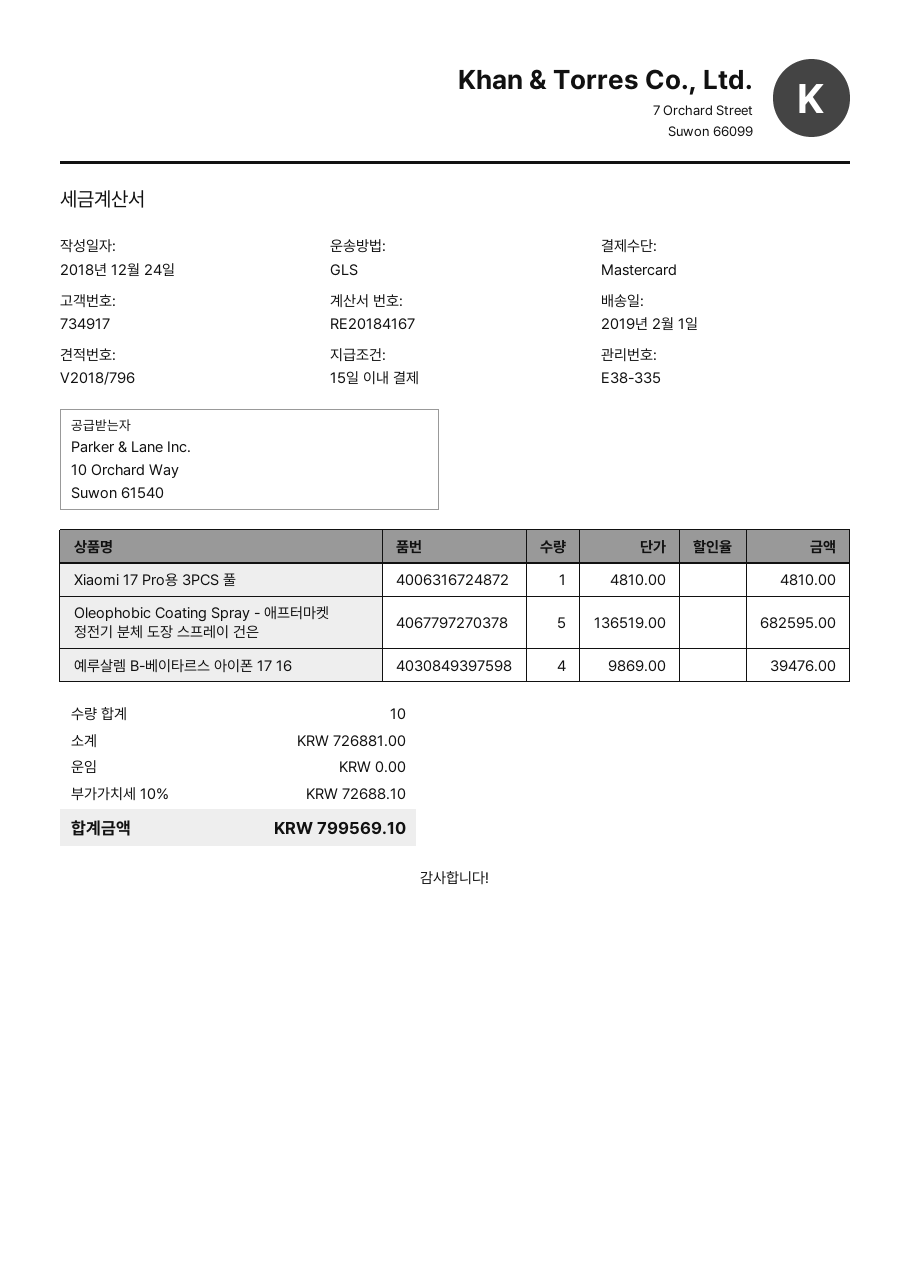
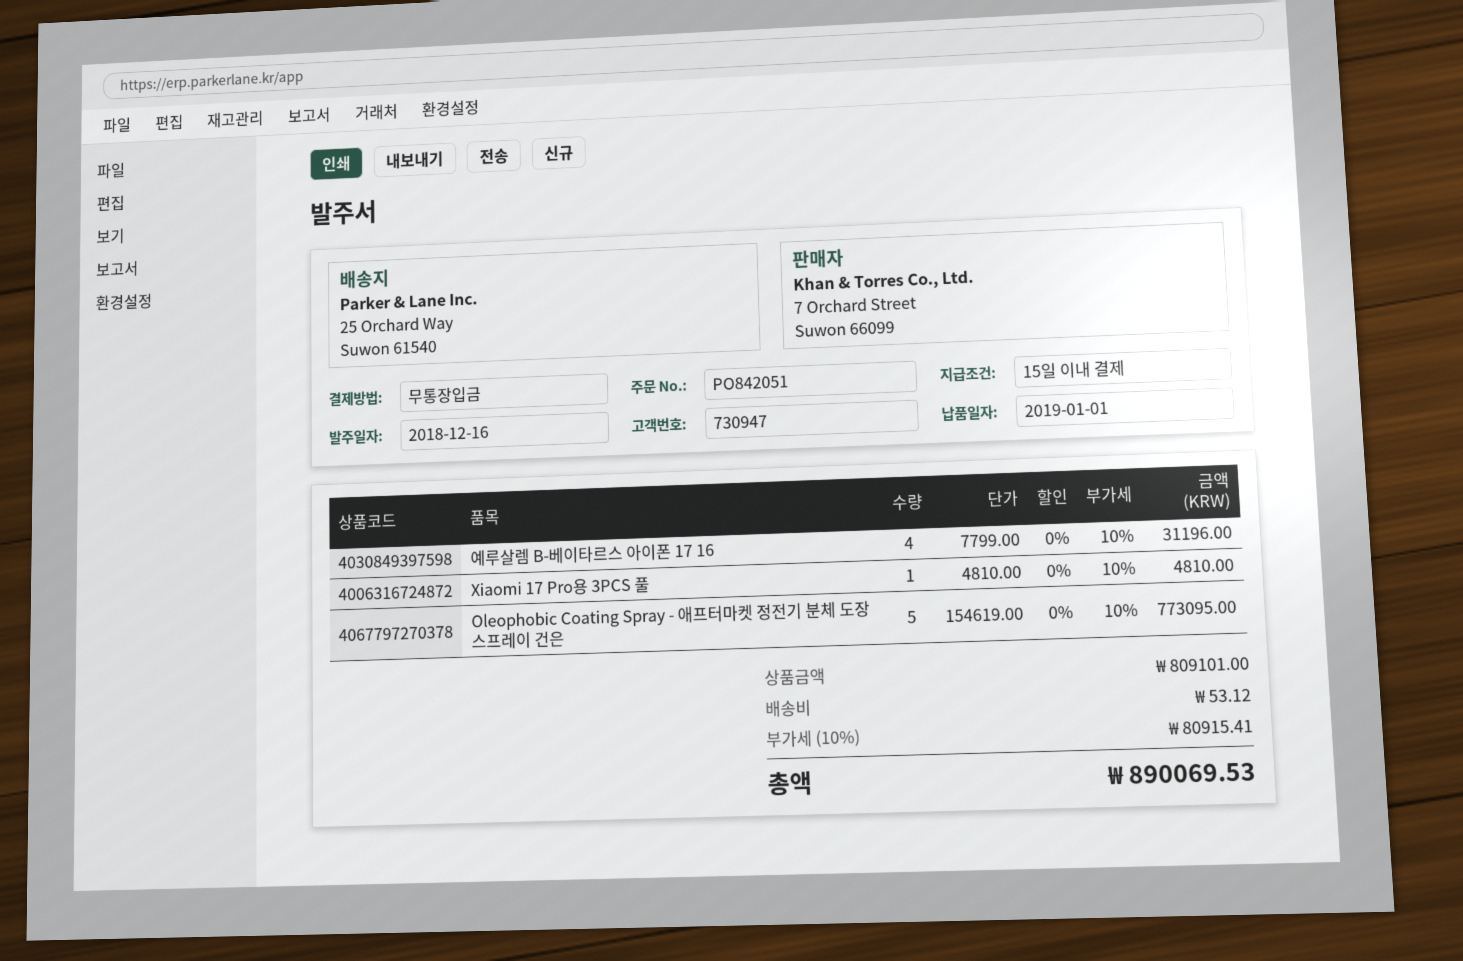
delivery date: 2019-02-01 -> 2019-01-01
customer number: 734917 -> 730947
payment method: Mastercard -> bank transfer
Oleophobic Coating Spray - 애프터마켓 정전기 분체 도장 스프레이 건은: 5 x 136519.00 = 682595.00 -> 5 x 154619.00 = 773095.00
예루살렘 B-베이타르스 아이폰 17 16: 4 x 9869.00 = 39476.00 -> 4 x 7799.00 = 31196.00
subtotal: 726881.00 -> 809101.00
shipping: 0.00 -> 53.12
tax: 10% = 72688.10 -> 10% = 80915.41
total: 799569.10 -> 890069.53

